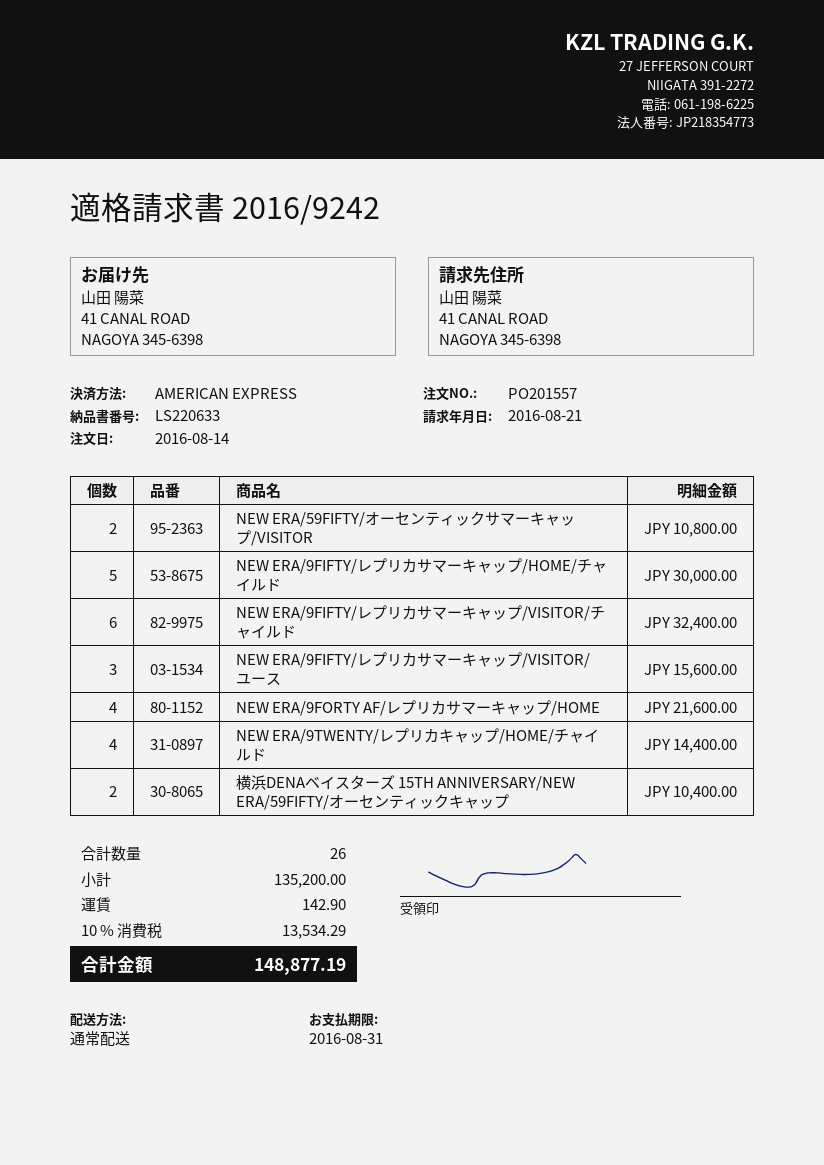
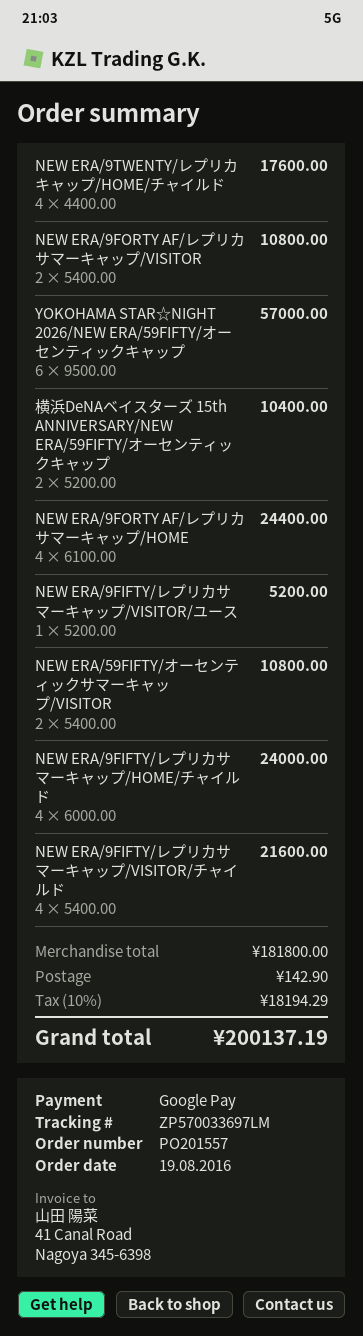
order date: 2016-08-14 -> 2016-08-19
payment method: American Express -> Google Pay
NEW ERA/9FIFTY/レプリカサマーキャップ/HOME/チャイルド: 5 for 30000.00 -> 4 for 24000.00
NEW ERA/9FIFTY/レプリカサマーキャップ/VISITOR/チャイルド: 6 for 32400.00 -> 4 for 21600.00
NEW ERA/9FIFTY/レプリカサマーキャップ/VISITOR/ユース: 3 for 15600.00 -> 1 for 5200.00
NEW ERA/9FORTY AF/レプリカサマーキャップ/HOME: 4 for 21600.00 -> 4 for 24400.00
NEW ERA/9TWENTY/レプリカキャップ/HOME/チャイルド: 4 for 14400.00 -> 4 for 17600.00
NEW ERA/9FORTY AF/レプリカサマーキャップ/VISITOR: none -> 2 for 10800.00
YOKOHAMA STAR☆NIGHT 2026/NEW ERA/59FIFTY/オーセンティックキャップ: none -> 6 for 57000.00
subtotal: 135200.00 -> 181800.00
tax: 10% = 13534.29 -> 10% = 18194.29
total: 148877.19 -> 200137.19

